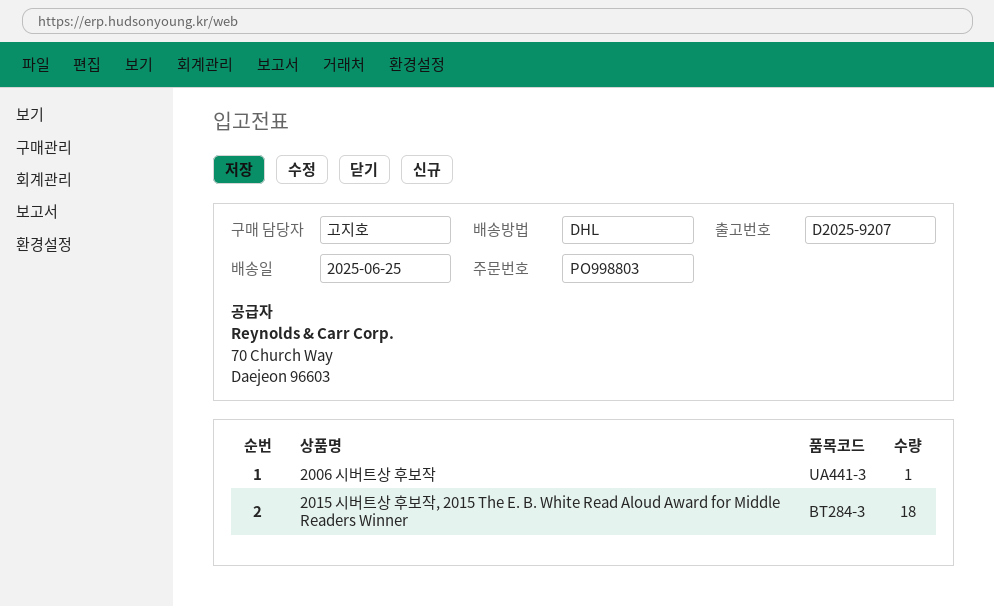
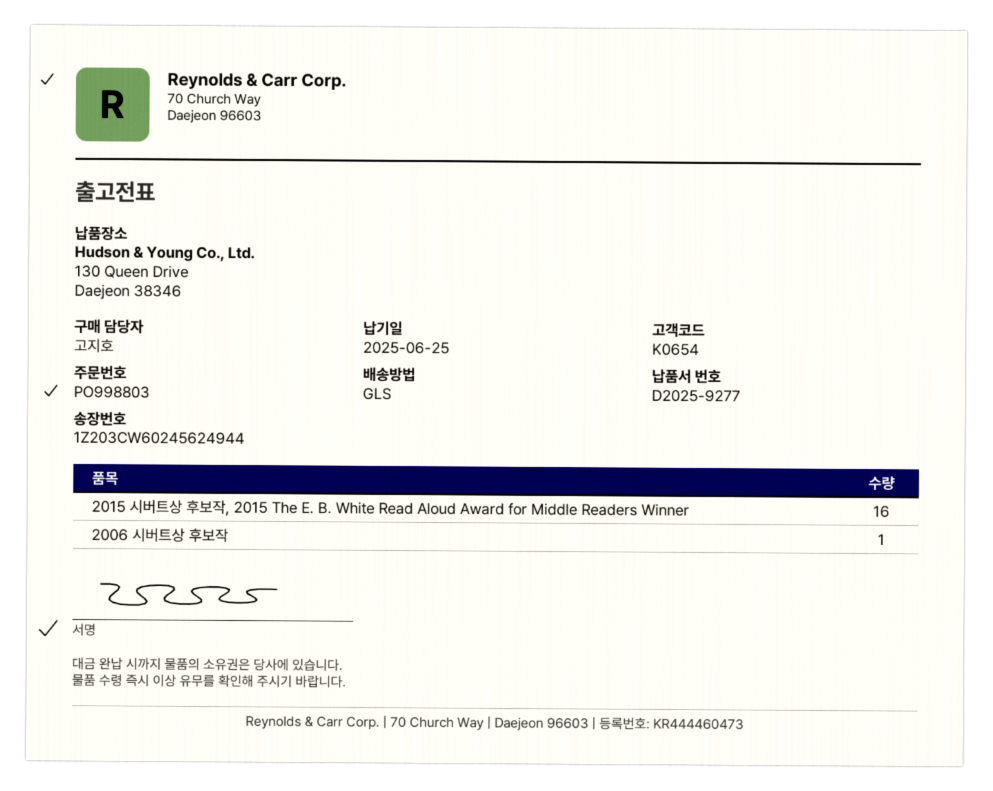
delivery note number: D2025-9207 -> D2025-9277
shipping method: DHL -> GLS
2015 시버트상 후보작, 2015 The E. B. White Read Aloud Award for Middle Readers Winner: 18 -> 16

